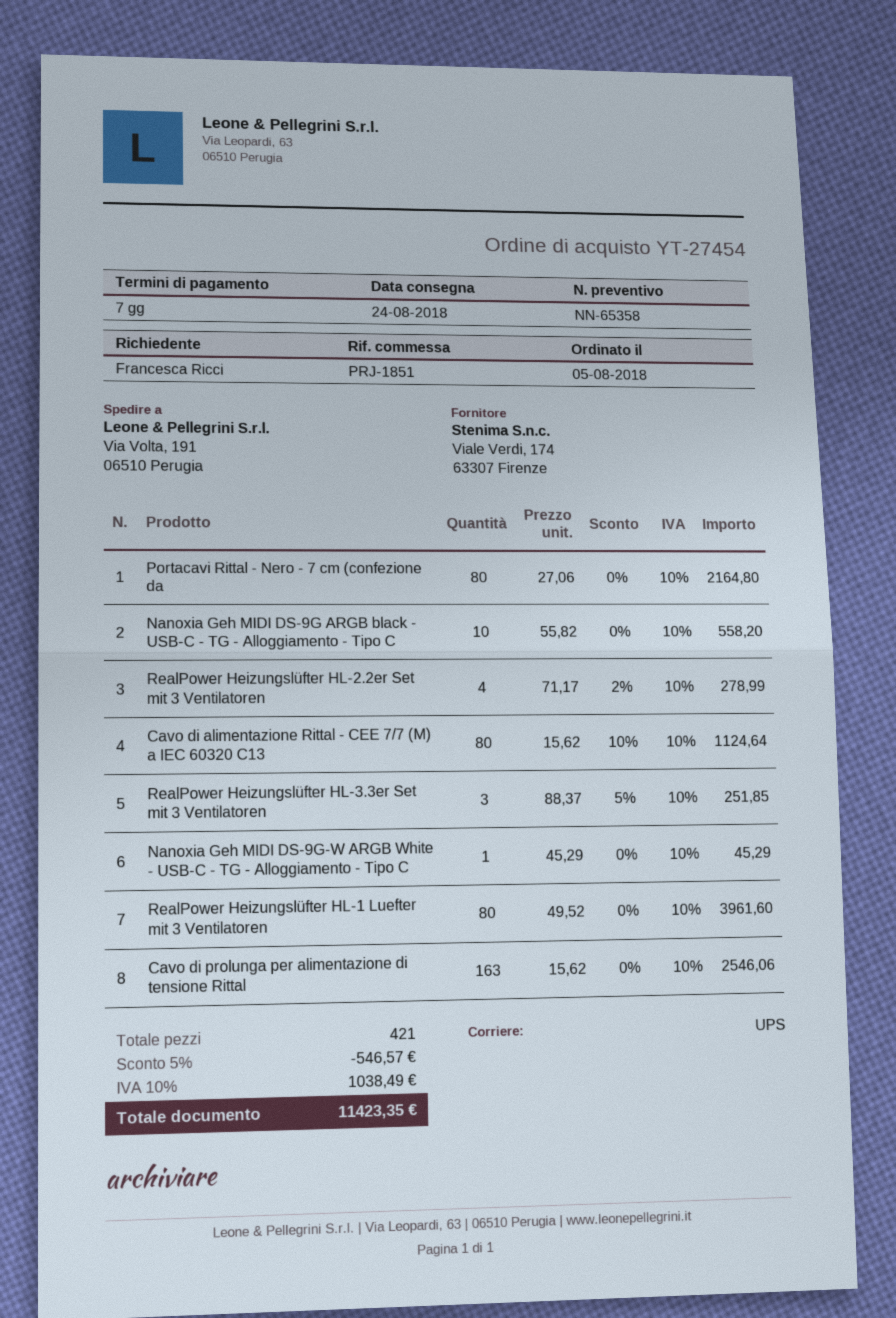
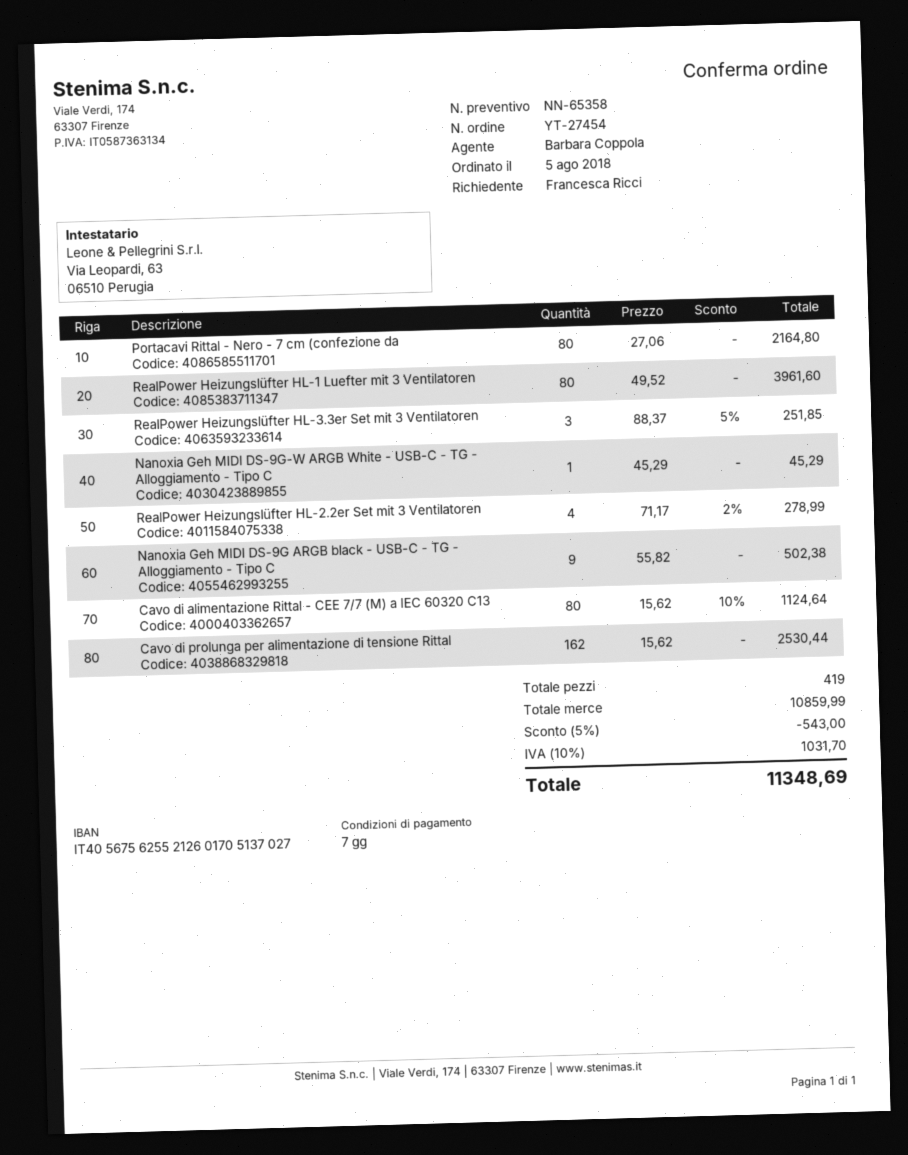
Nanoxia Geh MIDI DS-9G ARGB black - USB-C - TG - Alloggiamento - Tipo C: 10 x 55.82 = 558.20 -> 9 x 55.82 = 502.38
Cavo di prolunga per alimentazione di tensione Rittal: 163 x 15.62 = 2546.06 -> 162 x 15.62 = 2530.44
total quantity: 421 -> 419
discount: 5% = 546.57 -> 5% = 543.00
tax: 10% = 1038.49 -> 10% = 1031.70
total: 11423.35 -> 11348.69

